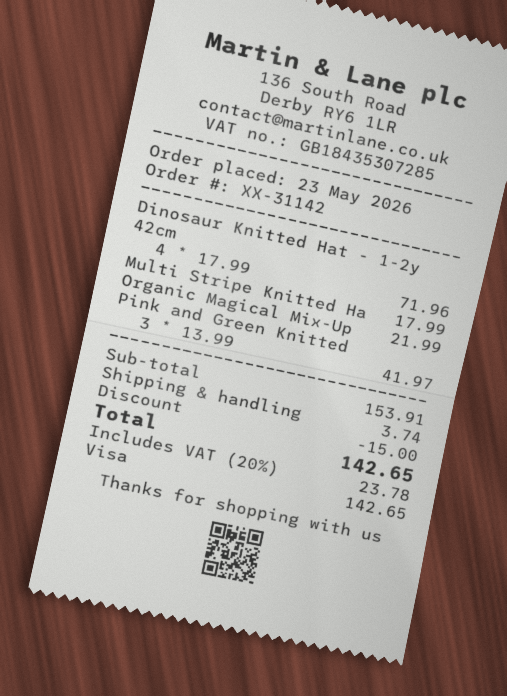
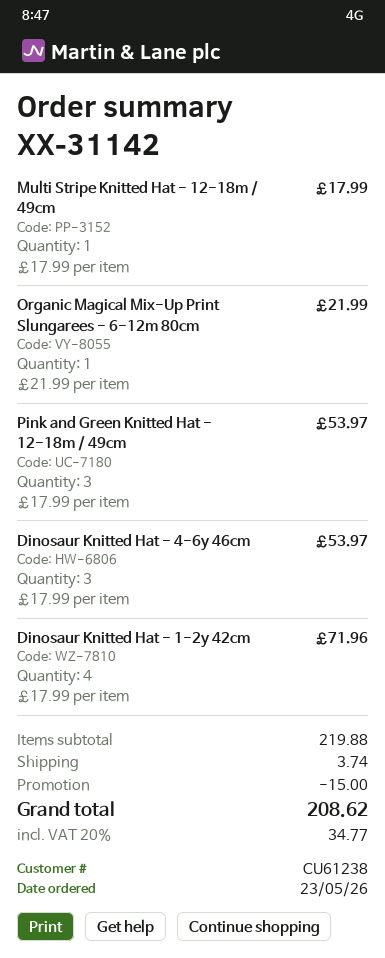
Pink and Green Knitted: 3 x 13.99 = 41.97 -> 3 x 17.99 = 53.97
Dinosaur Knitted Hat - 4-6y 46cm: none -> 3 x 17.99 = 53.97
subtotal: 153.91 -> 219.88
tax: 20% = 23.78 -> 20% = 34.77
total: 142.65 -> 208.62

